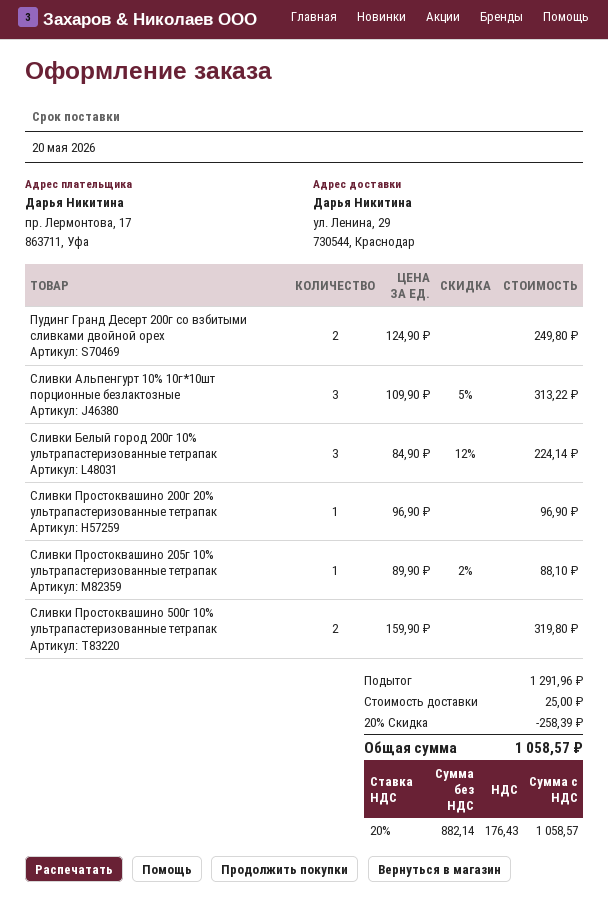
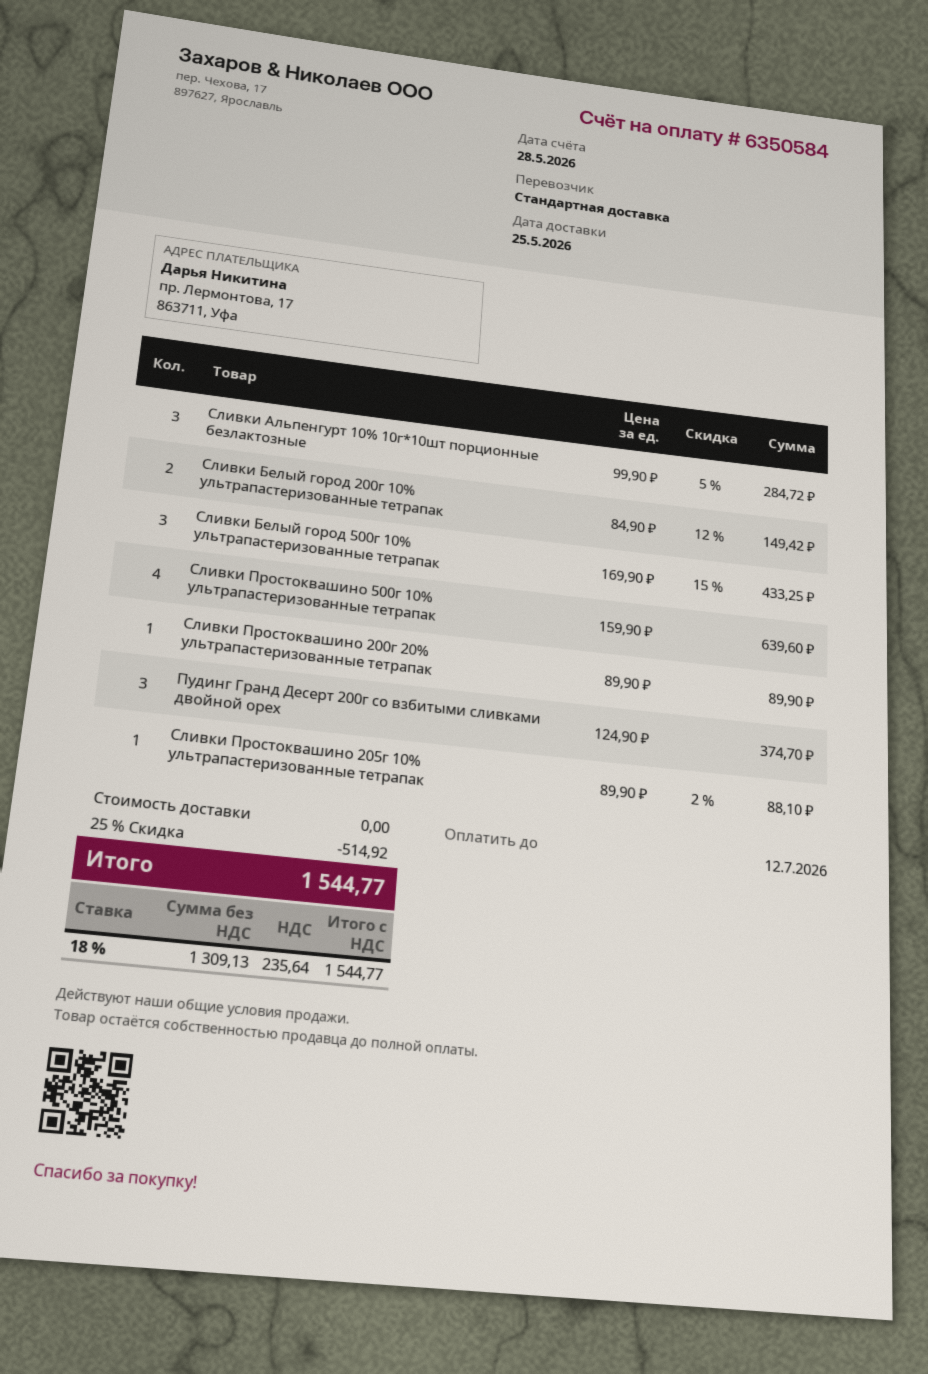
delivery date: 2026-05-20 -> 2026-05-25
Пудинг Гранд Десерт 200г со взбитыми сливками двойной орех: 2 x 124.90 = 249.80 -> 3 x 124.90 = 374.70
Сливки Альпенгурт 10% 10г*10шт порционные безлактозные: 3 x 109.90 - 5% = 313.22 -> 3 x 99.90 - 5% = 284.72
Сливки Белый город 200г 10% ультрапастеризованные тетрапак: 3 x 84.90 - 12% = 224.14 -> 2 x 84.90 - 12% = 149.42
Сливки Простоквашино 200г 20% ультрапастеризованные тетрапак: 1 x 96.90 = 96.90 -> 1 x 89.90 = 89.90
Сливки Простоквашино 500г 10% ультрапастеризованные тетрапак: 2 x 159.90 = 319.80 -> 4 x 159.90 = 639.60
Сливки Белый город 500г 10% ультрапастеризованные тетрапак: none -> 3 x 169.90 - 15% = 433.25
discount: 20% = 258.39 -> 25% = 514.92
shipping: 25.00 -> 0.00
net: 882.14 -> 1309.13
tax: 20% = 176.43 -> 18% = 235.64
total: 1058.57 -> 1544.77

